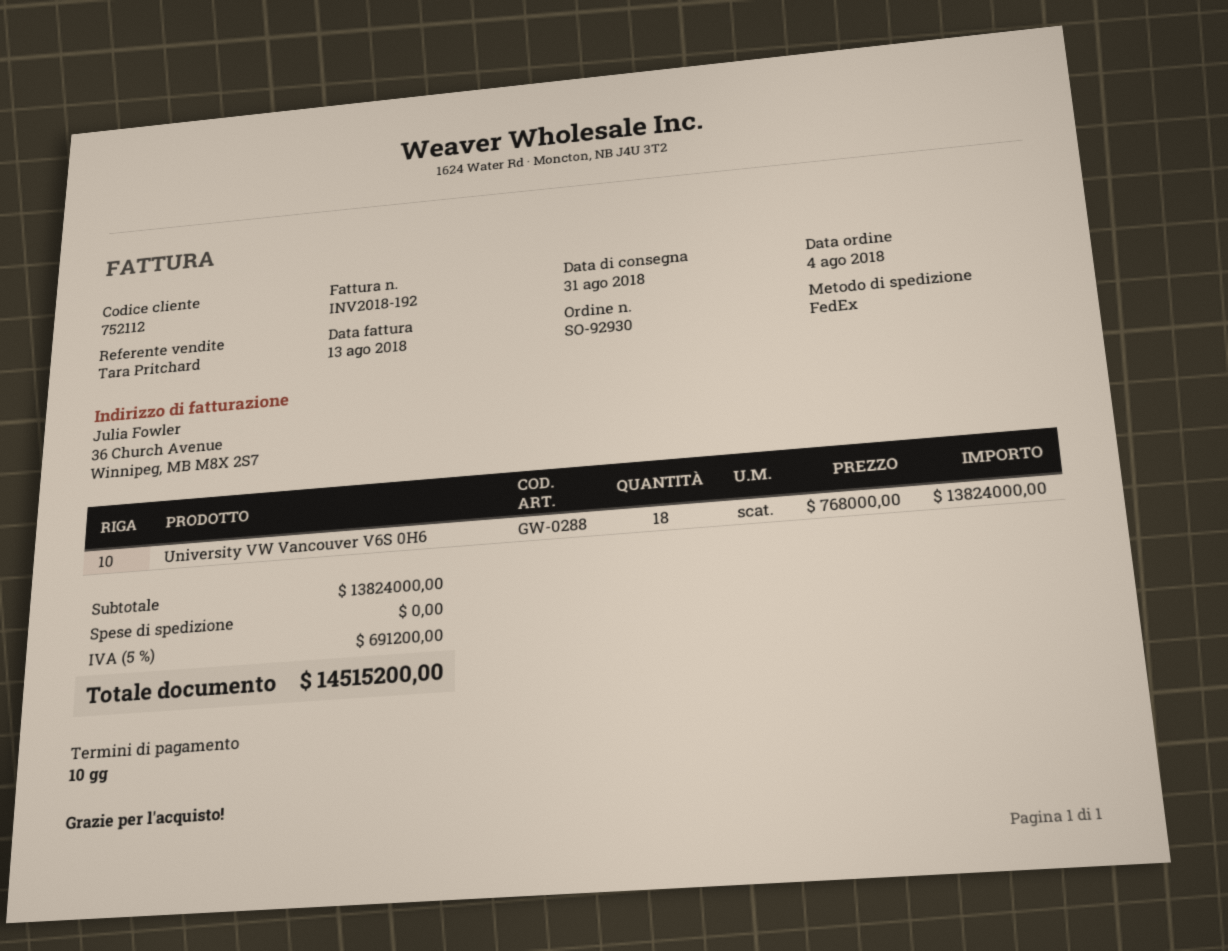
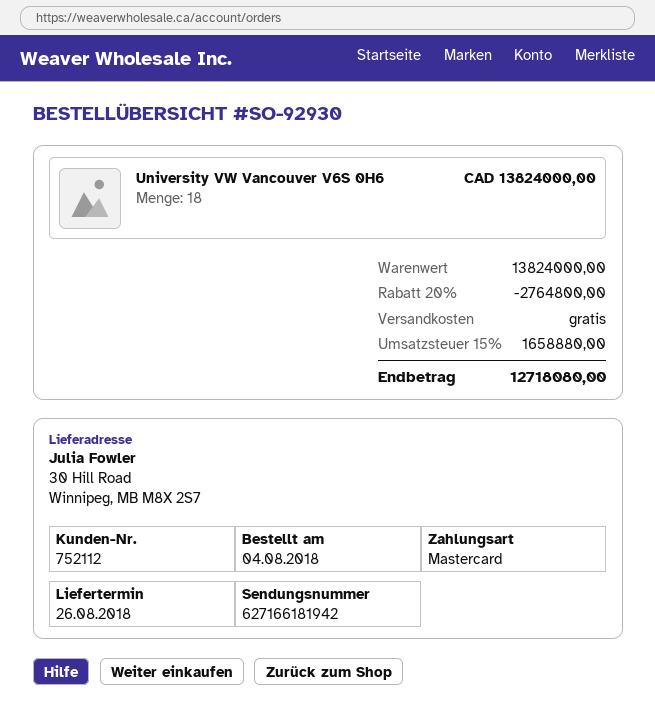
delivery date: 2018-08-31 -> 2018-08-26
discount: none -> 20% = 2764800.00
tax: 5% = 691200.00 -> 15% = 1658880.00
total: 14515200.00 -> 12718080.00

